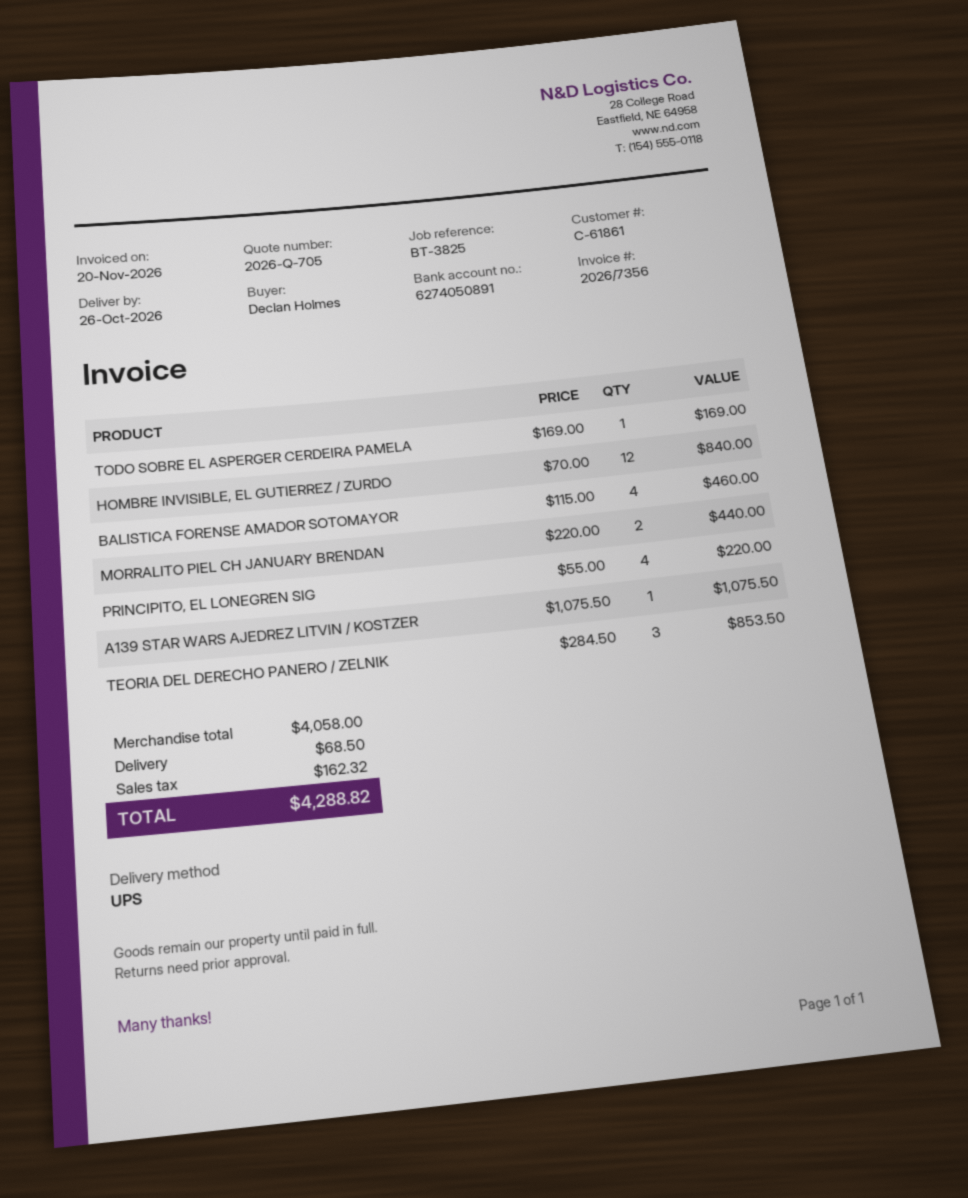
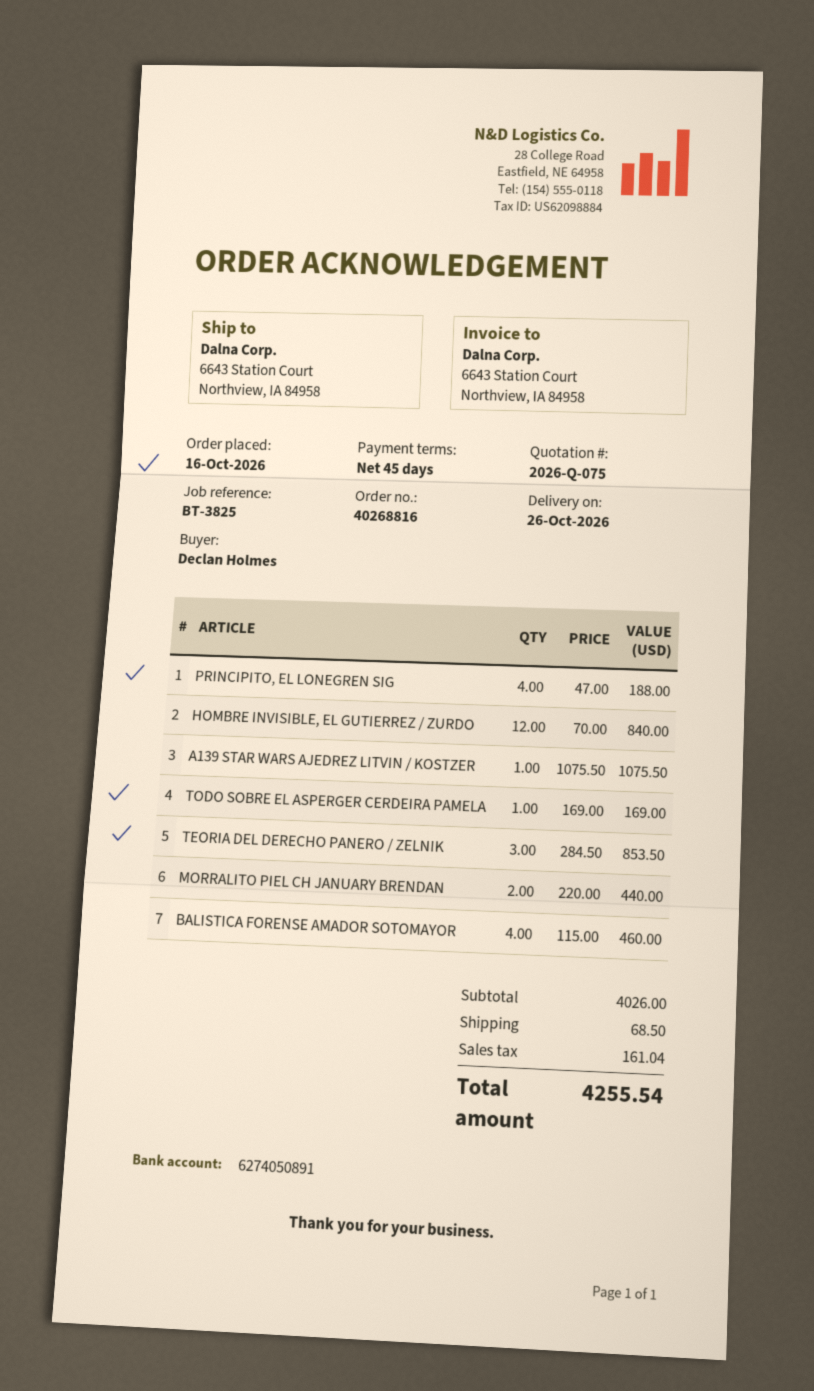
quote number: 2026-Q-705 -> 2026-Q-075
PRINCIPITO, EL LONEGREN SIG: 4 x 55.00 = 220.00 -> 4 x 47.00 = 188.00
subtotal: 4058.00 -> 4026.00
tax: 162.32 -> 161.04
total: 4288.82 -> 4255.54

